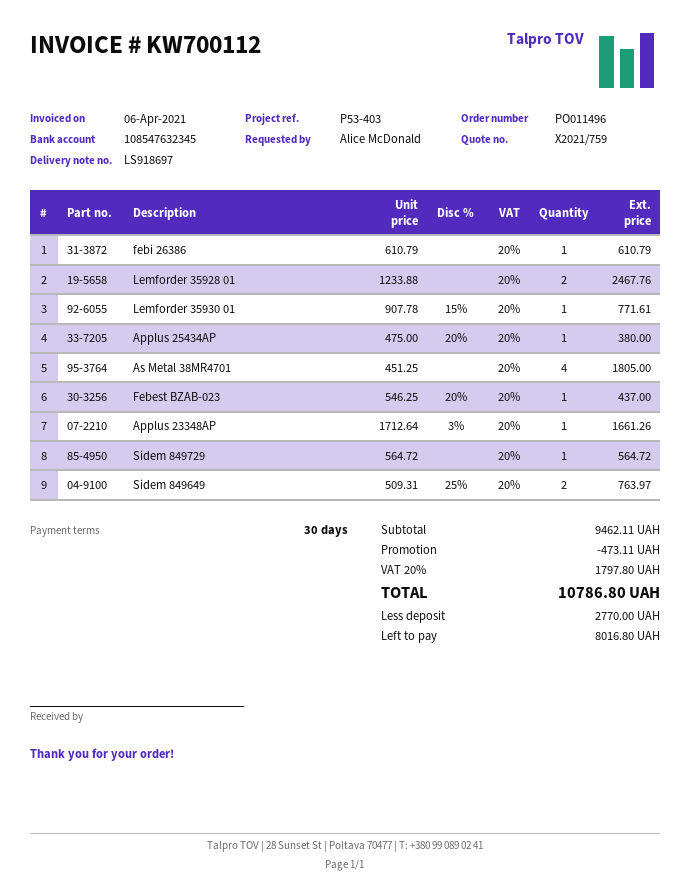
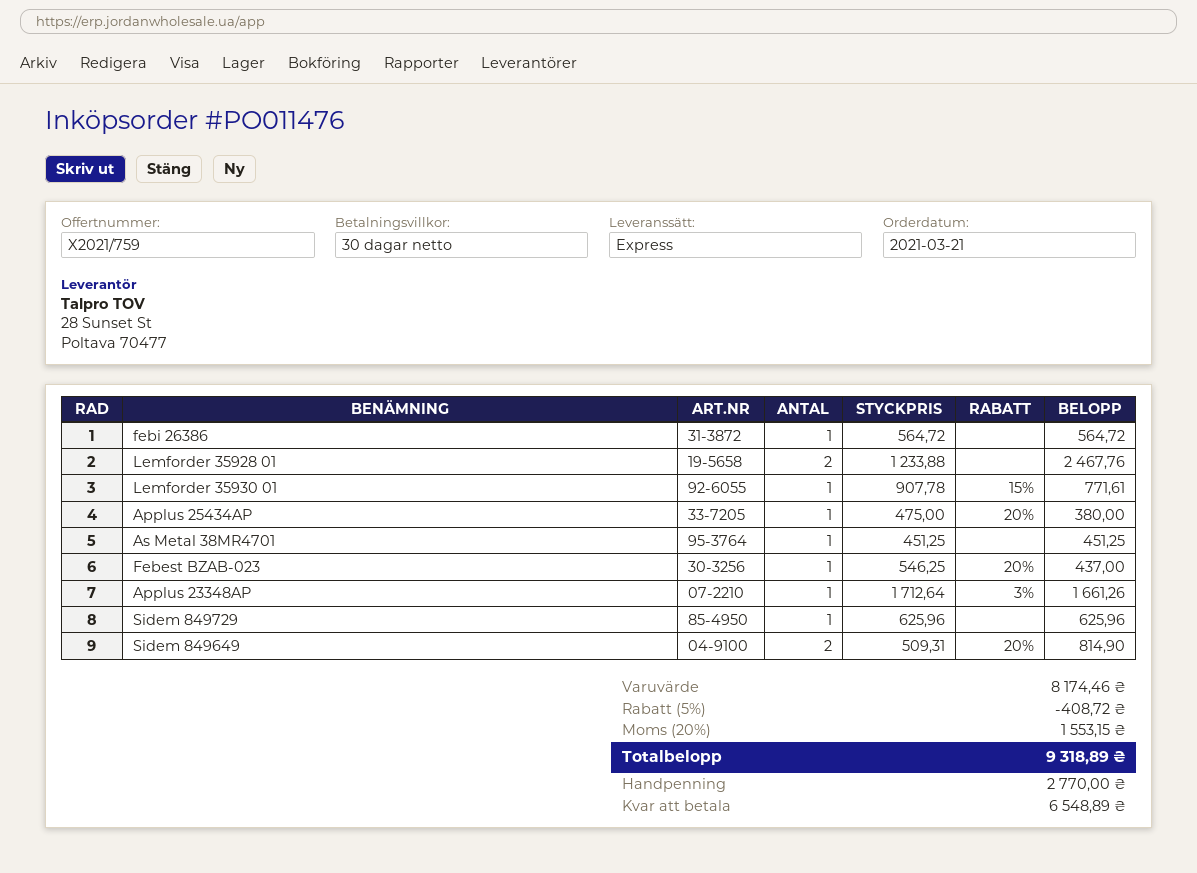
order number: PO011496 -> PO011476
febi 26386: 1 x 610.79 = 610.79 -> 1 x 564.72 = 564.72
As Metal 38MR4701: 4 x 451.25 = 1805.00 -> 1 x 451.25 = 451.25
Sidem 849729: 1 x 564.72 = 564.72 -> 1 x 625.96 = 625.96
Sidem 849649: 2 x 509.31 - 25% = 763.97 -> 2 x 509.31 - 20% = 814.90
subtotal: 9462.11 -> 8174.46
discount: 473.11 -> 408.72
tax: 20% = 1797.80 -> 20% = 1553.15
total: 10786.80 -> 9318.89
balance: 8016.80 -> 6548.89

